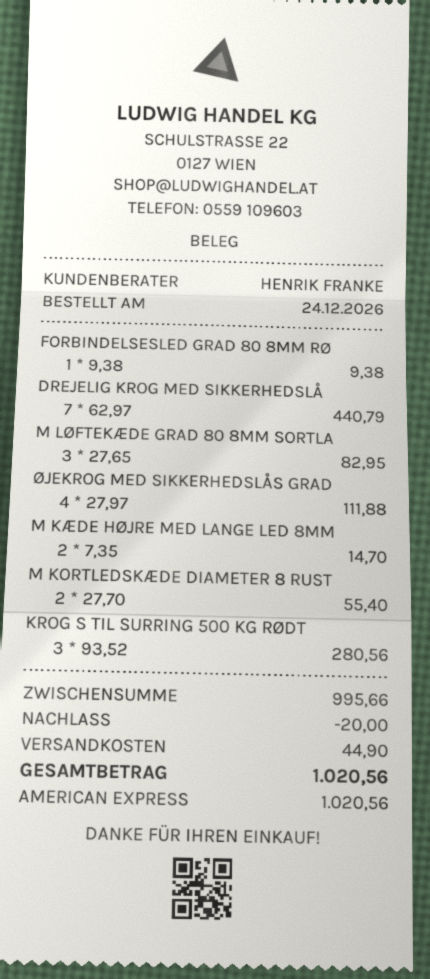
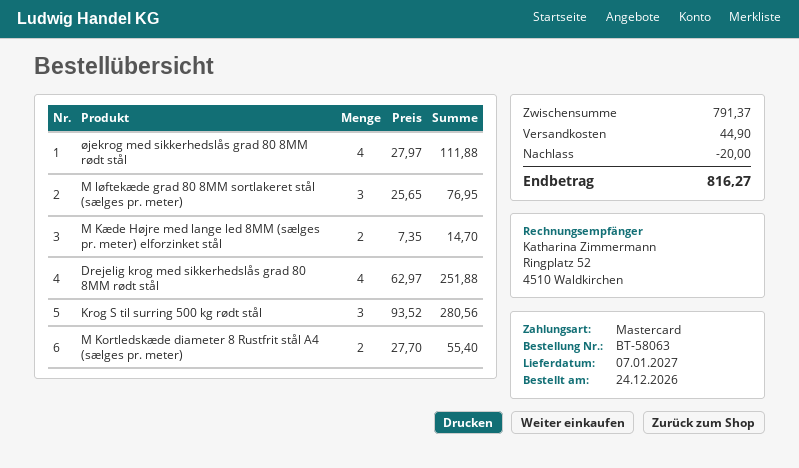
payment method: American Express -> Mastercard
FORBINDELSESLED GRAD 80 8MM RØ: 1 x 9.38 = 9.38 -> none
DREJELIG KROG MED SIKKERHEDSLÅ: 7 x 62.97 = 440.79 -> 4 x 62.97 = 251.88
M LØFTEKÆDE GRAD 80 8MM SORTLA: 3 x 27.65 = 82.95 -> 3 x 25.65 = 76.95
subtotal: 995.66 -> 791.37
total: 1020.56 -> 816.27

